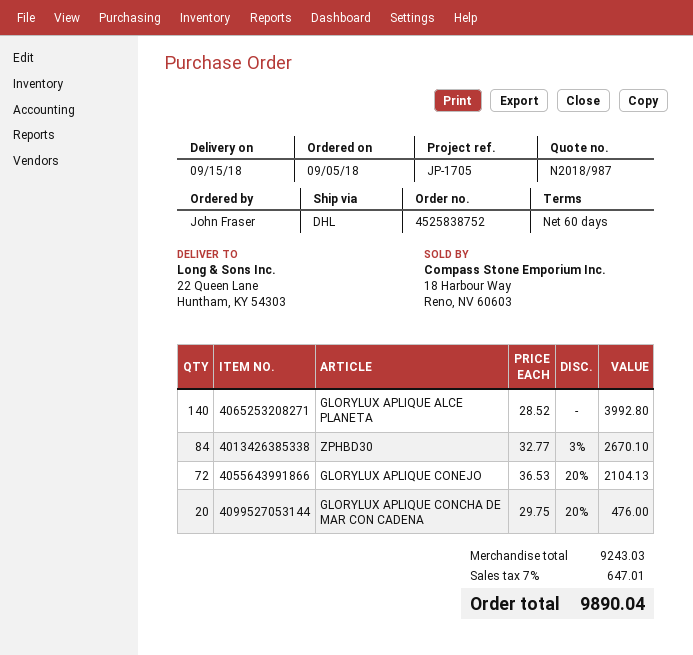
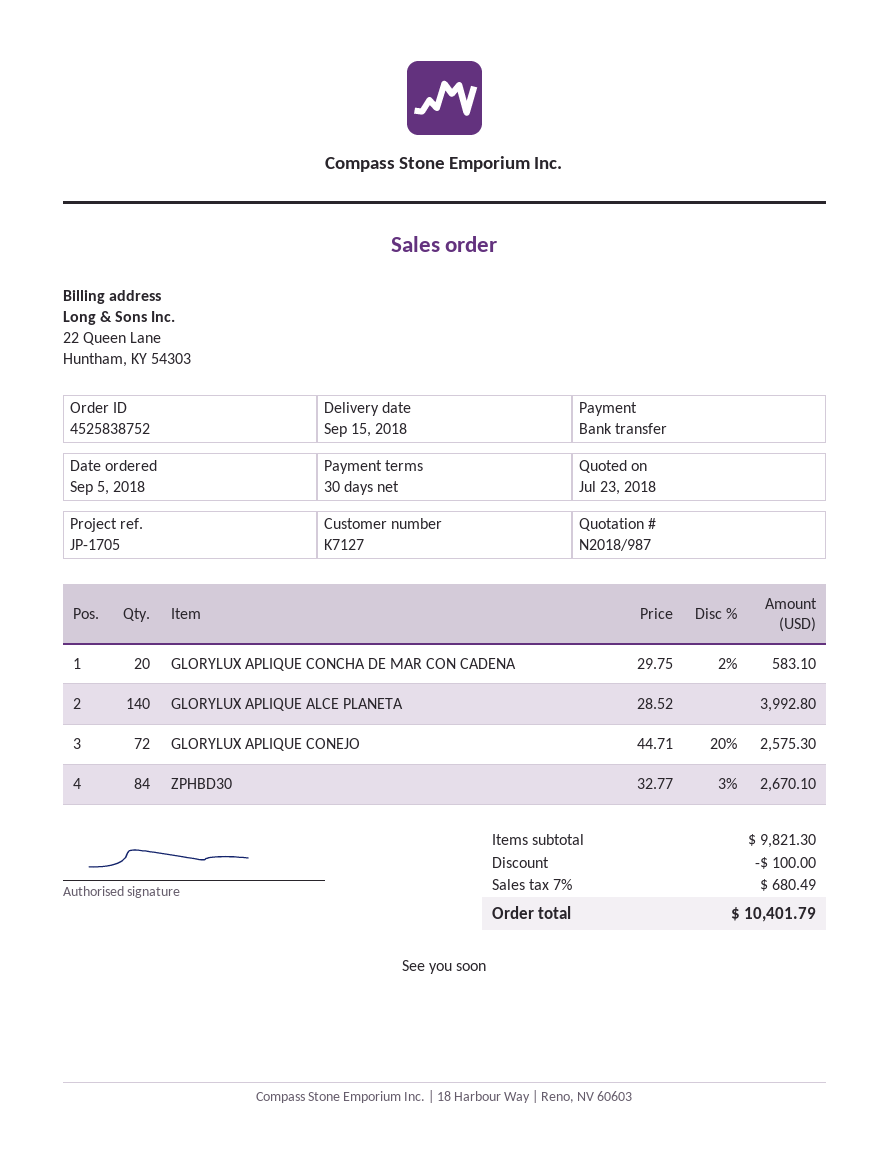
payment terms: 60 days -> 30 days
GLORYLUX APLIQUE CONEJO: 72 x 36.53 - 20% = 2104.13 -> 72 x 44.71 - 20% = 2575.30
GLORYLUX APLIQUE CONCHA DE MAR CON CADENA: 20 x 29.75 - 20% = 476.00 -> 20 x 29.75 - 2% = 583.10
subtotal: 9243.03 -> 9821.30
discount: none -> 100.00
tax: 7% = 647.01 -> 7% = 680.49
total: 9890.04 -> 10401.79

